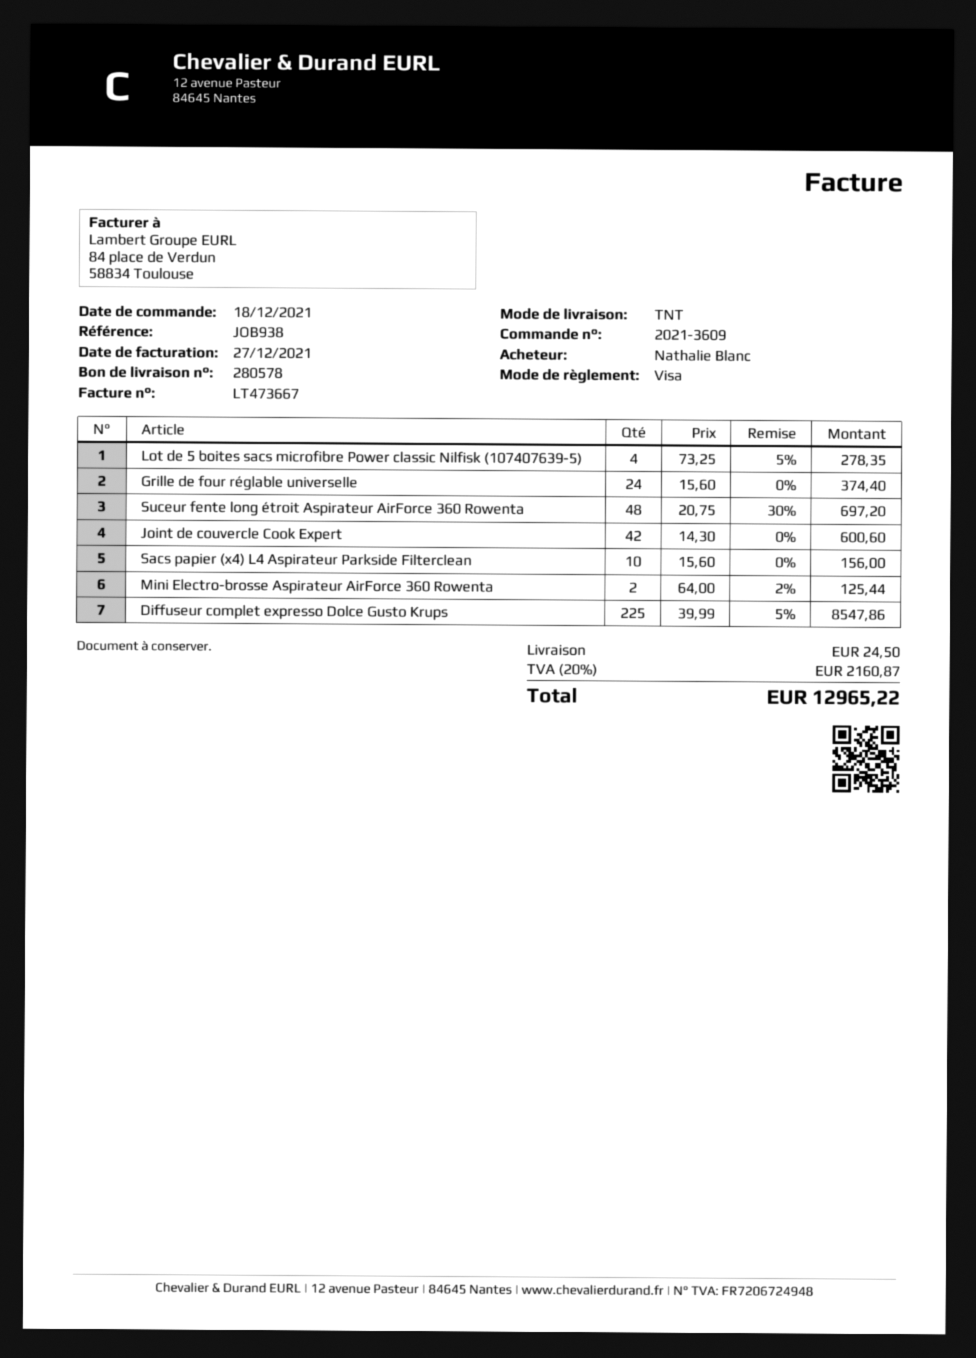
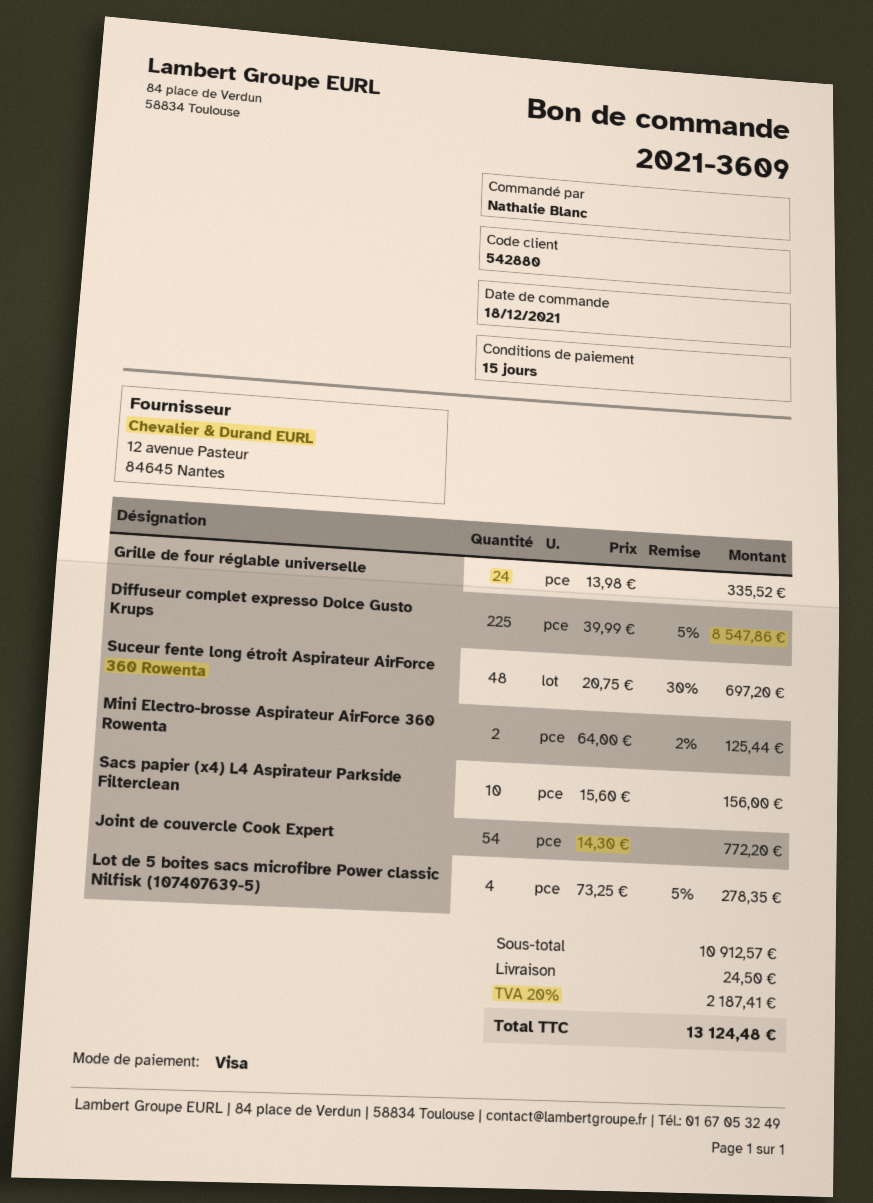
Grille de four réglable universelle: 24 x 15.60 = 374.40 -> 24 x 13.98 = 335.52
Joint de couvercle Cook Expert: 42 x 14.30 = 600.60 -> 54 x 14.30 = 772.20
tax: 20% = 2160.87 -> 20% = 2187.41
total: 12965.22 -> 13124.48

